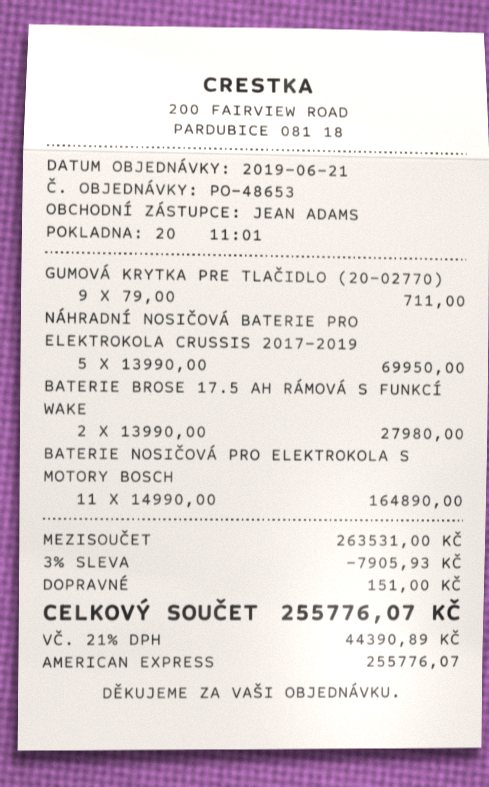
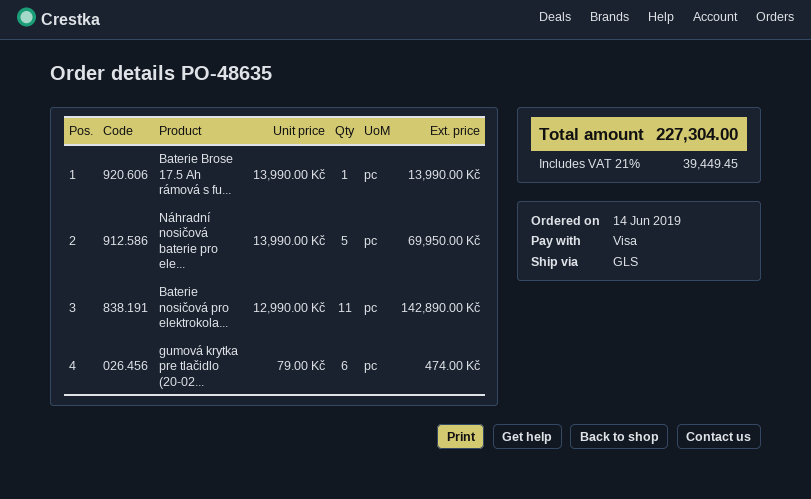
order number: PO-48653 -> PO-48635
order date: 2019-06-21 -> 2019-06-14
payment method: American Express -> Visa
GUMOVÁ KRYTKA PRE TLAČIDLO (20-02770): 9 x 79.00 = 711.00 -> 6 x 79.00 = 474.00
BATERIE BROSE 17.5 AH RÁMOVÁ S FUNKCÍ WAKE: 2 x 13990.00 = 27980.00 -> 1 x 13990.00 = 13990.00
BATERIE NOSIČOVÁ PRO ELEKTROKOLA S MOTORY BOSCH: 11 x 14990.00 = 164890.00 -> 11 x 12990.00 = 142890.00
discount: 3% = 7905.93 -> none
shipping: 151.00 -> none
tax: 21% = 44390.89 -> 21% = 39449.45
total: 255776.07 -> 227304.00

